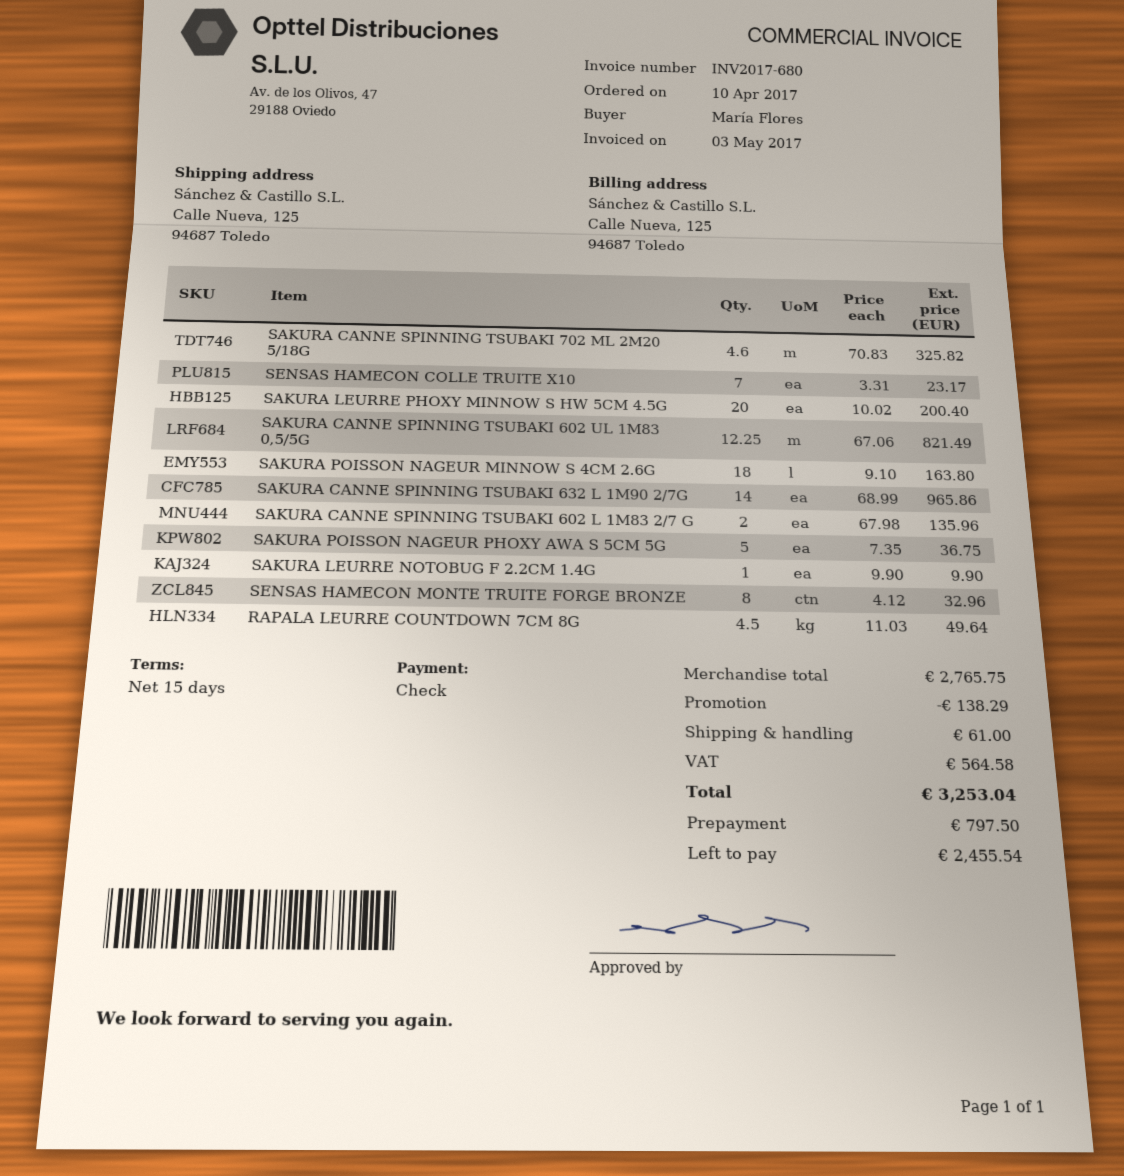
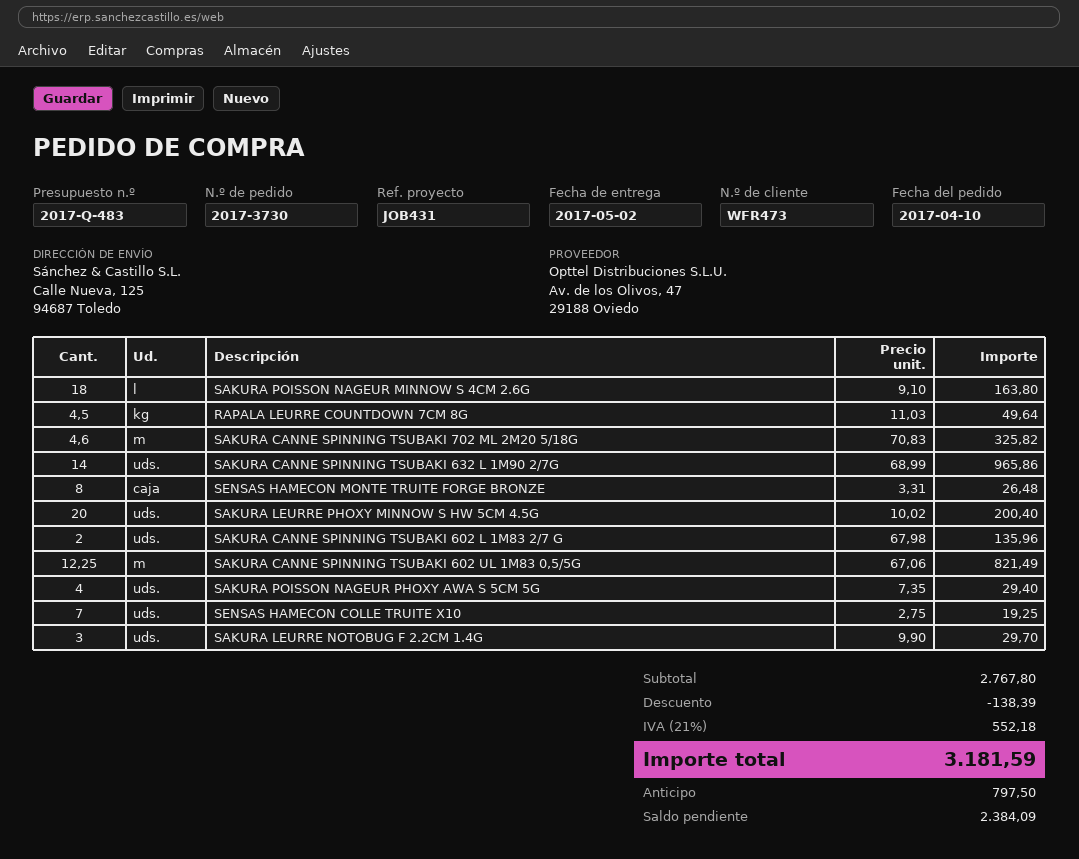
SENSAS HAMECON COLLE TRUITE X10: 7 x 3.31 = 23.17 -> 7 x 2.75 = 19.25
SAKURA POISSON NAGEUR PHOXY AWA S 5CM 5G: 5 x 7.35 = 36.75 -> 4 x 7.35 = 29.40
SAKURA LEURRE NOTOBUG F 2.2CM 1.4G: 1 x 9.90 = 9.90 -> 3 x 9.90 = 29.70
SENSAS HAMECON MONTE TRUITE FORGE BRONZE: 8 x 4.12 = 32.96 -> 8 x 3.31 = 26.48
subtotal: 2765.75 -> 2767.80
discount: 138.29 -> 138.39
shipping: 61.00 -> none
tax: 564.58 -> 552.18
total: 3253.04 -> 3181.59
balance: 2455.54 -> 2384.09

